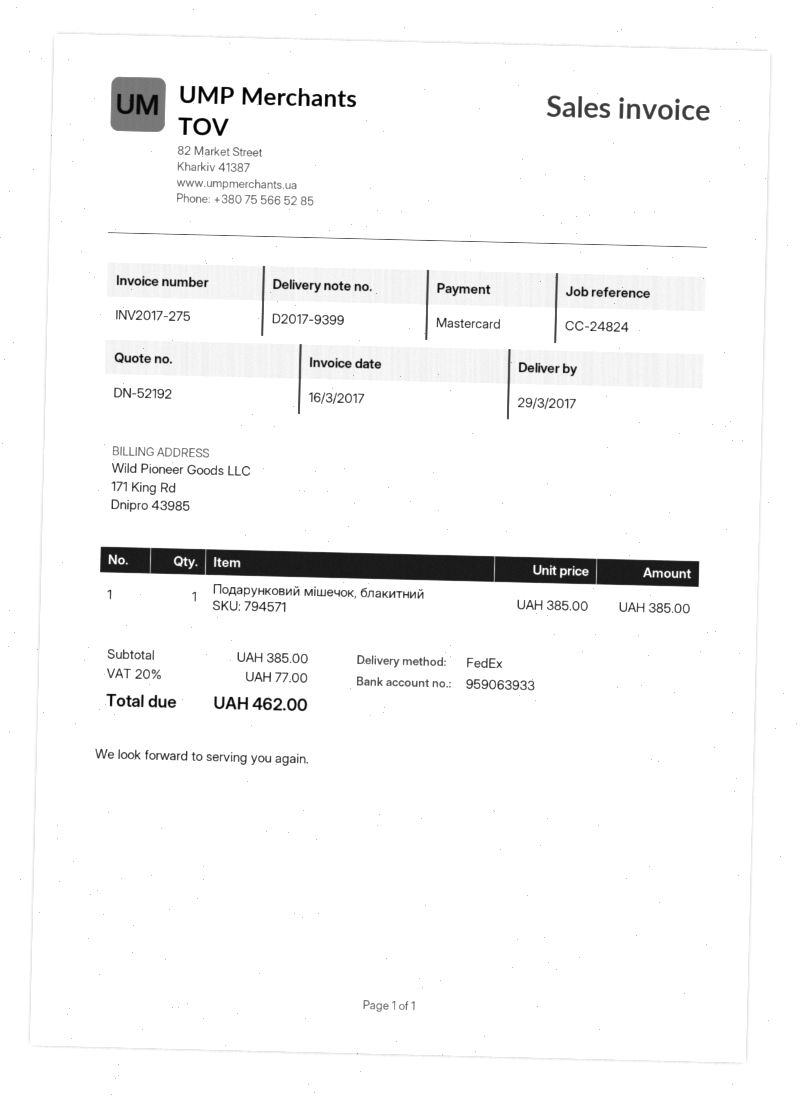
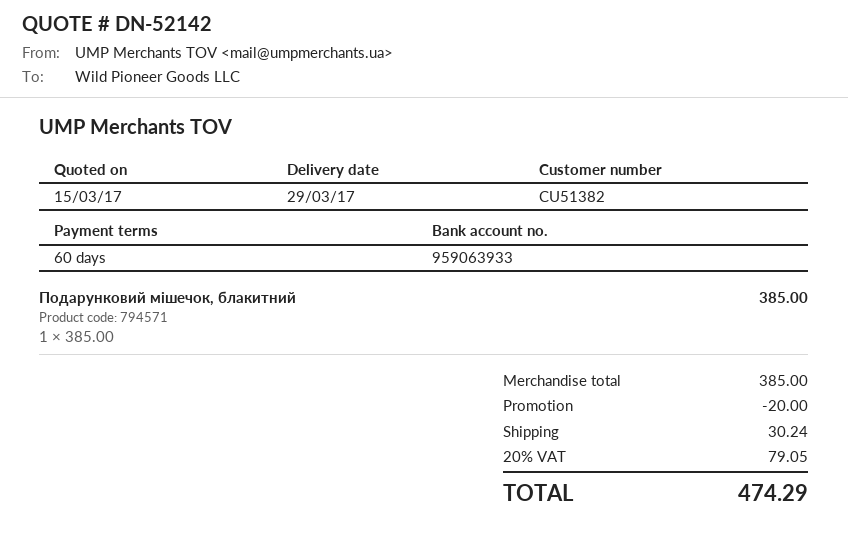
quote number: DN-52192 -> DN-52142
discount: none -> 20.00
shipping: none -> 30.24
tax: 20% = 77.00 -> 20% = 79.05
total: 462.00 -> 474.29

